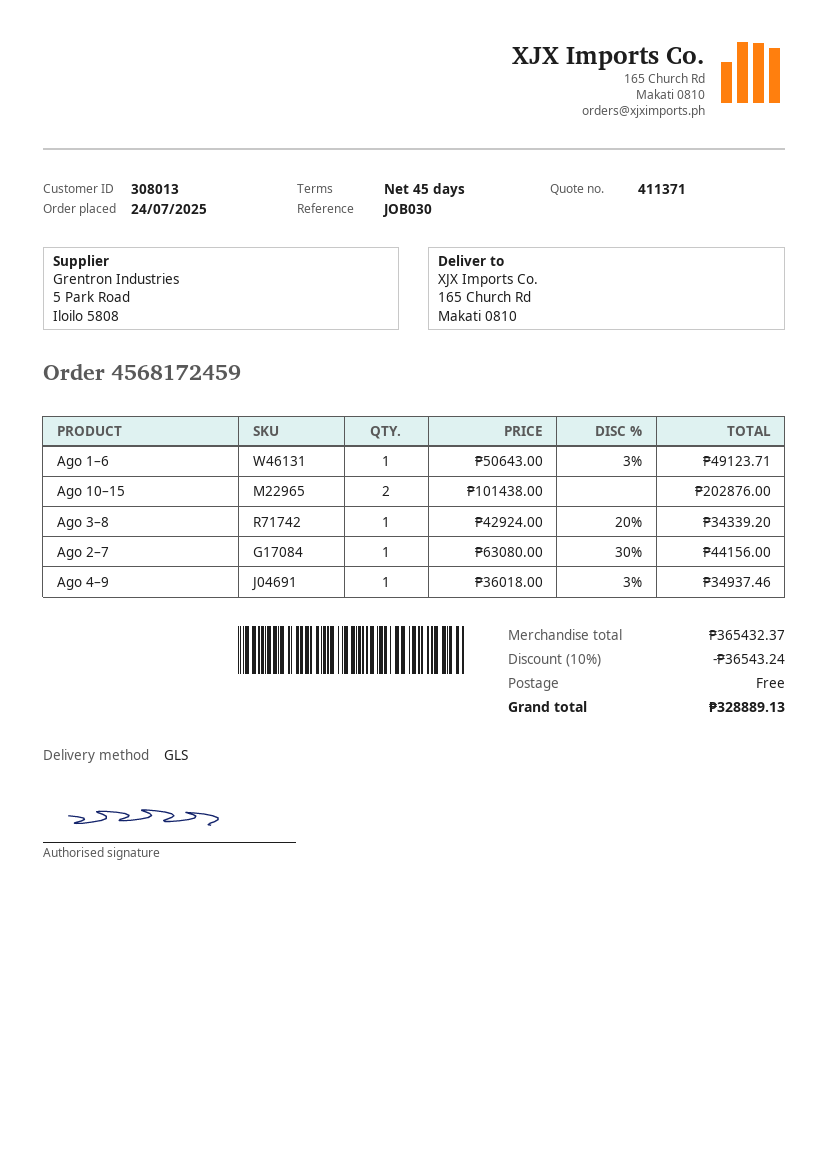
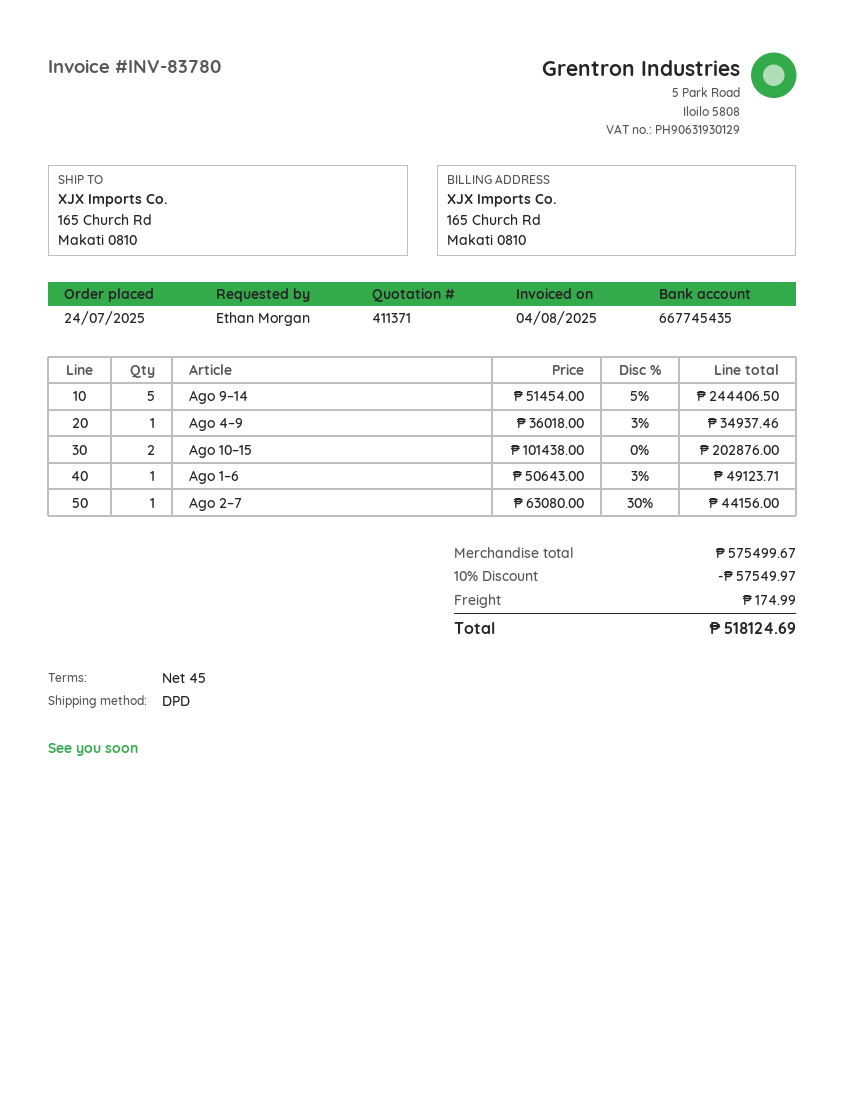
shipping method: GLS -> DPD
Ago 3–8: 1 x 42924.00 - 20% = 34339.20 -> none
Ago 9–14: none -> 5 x 51454.00 - 5% = 244406.50
subtotal: 365432.37 -> 575499.67
discount: 10% = 36543.24 -> 10% = 57549.97
shipping: 0.00 -> 174.99
total: 328889.13 -> 518124.69

